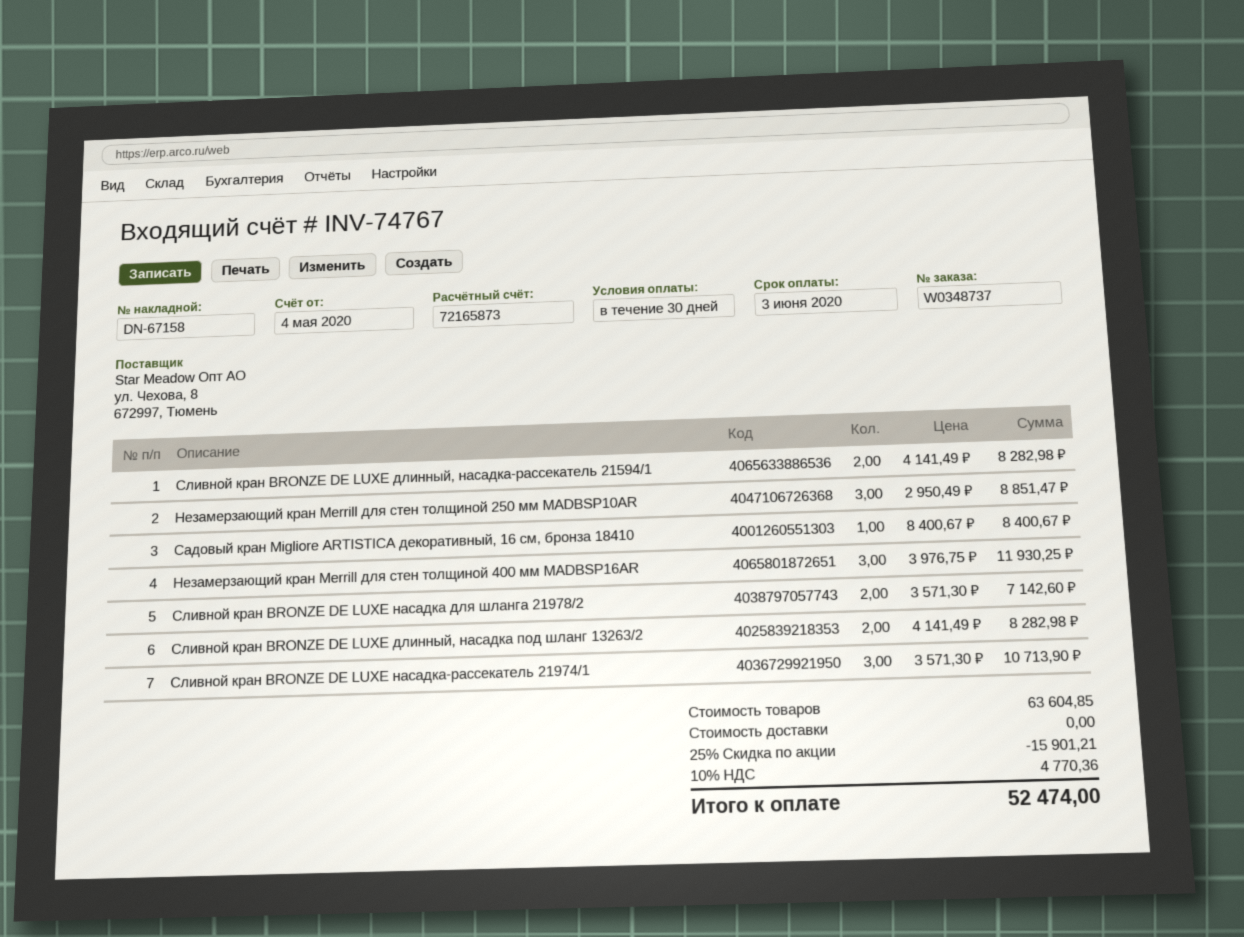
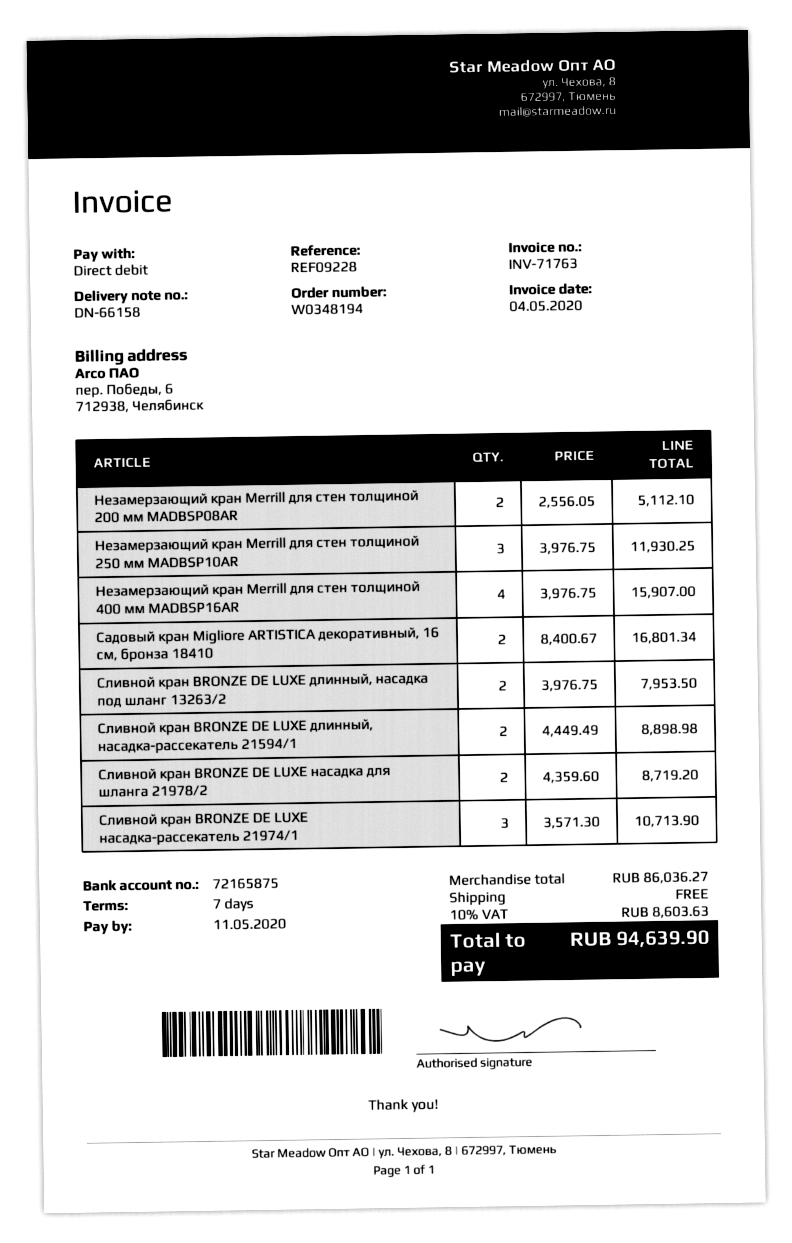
order number: W0348737 -> W0348194
delivery note number: DN-67158 -> DN-66158
invoice number: INV-74767 -> INV-71763
payment terms: 30 days -> 7 days
due date: 2020-06-03 -> 2020-05-11
bank account: 72165873 -> 72165875
Сливной кран BRONZE DE LUXE длинный, насадка-рассекатель 21594/1: 2 x 4141.49 = 8282.98 -> 2 x 4449.49 = 8898.98
Незамерзающий кран Merrill для стен толщиной 250 мм MADBSP10AR: 3 x 2950.49 = 8851.47 -> 3 x 3976.75 = 11930.25
Садовый кран Migliore ARTISTICA декоративный, 16 см, бронза 18410: 1 x 8400.67 = 8400.67 -> 2 x 8400.67 = 16801.34
Незамерзающий кран Merrill для стен толщиной 400 мм MADBSP16AR: 3 x 3976.75 = 11930.25 -> 4 x 3976.75 = 15907.00
Сливной кран BRONZE DE LUXE насадка для шланга 21978/2: 2 x 3571.30 = 7142.60 -> 2 x 4359.60 = 8719.20
Сливной кран BRONZE DE LUXE длинный, насадка под шланг 13263/2: 2 x 4141.49 = 8282.98 -> 2 x 3976.75 = 7953.50
Незамерзающий кран Merrill для стен толщиной 200 мм MADBSP08AR: none -> 2 x 2556.05 = 5112.10
subtotal: 63604.85 -> 86036.27
discount: 25% = 15901.21 -> none
tax: 10% = 4770.36 -> 10% = 8603.63
total: 52474.00 -> 94639.90

